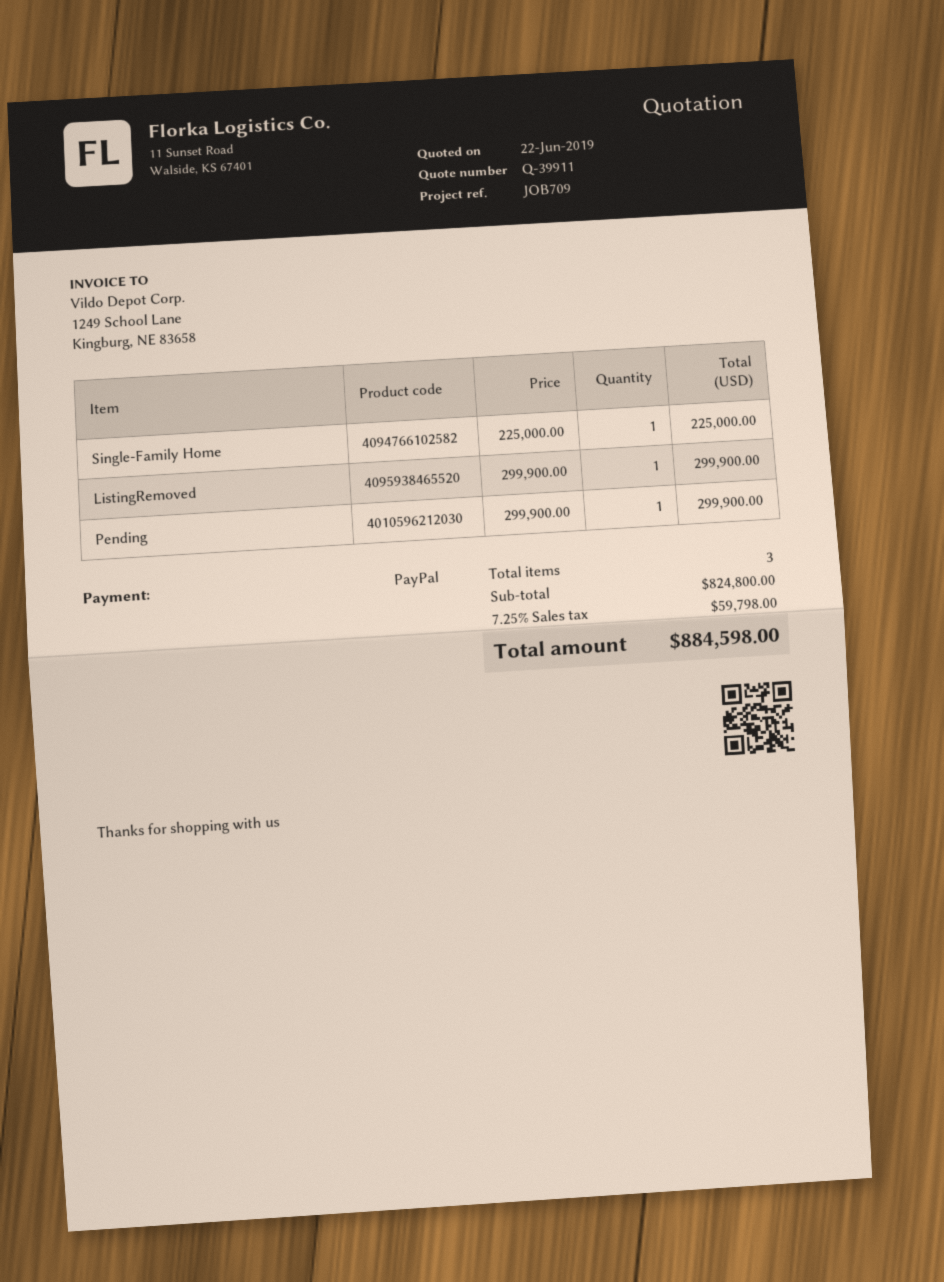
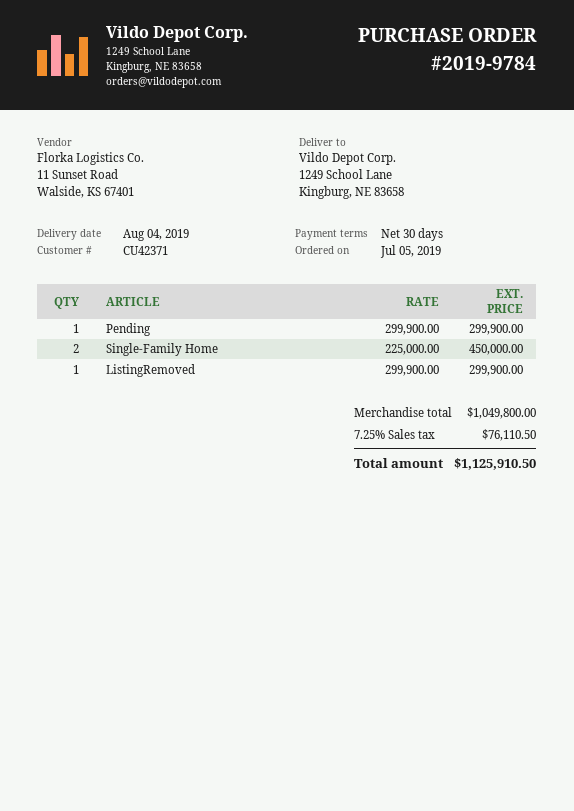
Single-Family Home: 1 x 225000.00 = 225000.00 -> 2 x 225000.00 = 450000.00
subtotal: 824800.00 -> 1049800.00
tax: 7.25% = 59798.00 -> 7.25% = 76110.50
total: 884598.00 -> 1125910.50

